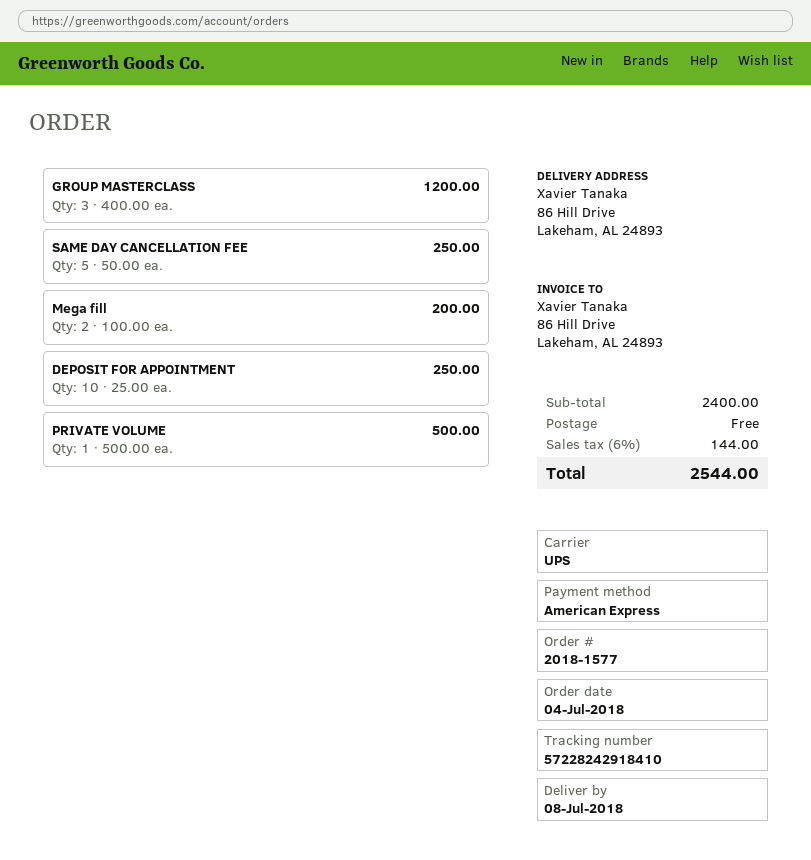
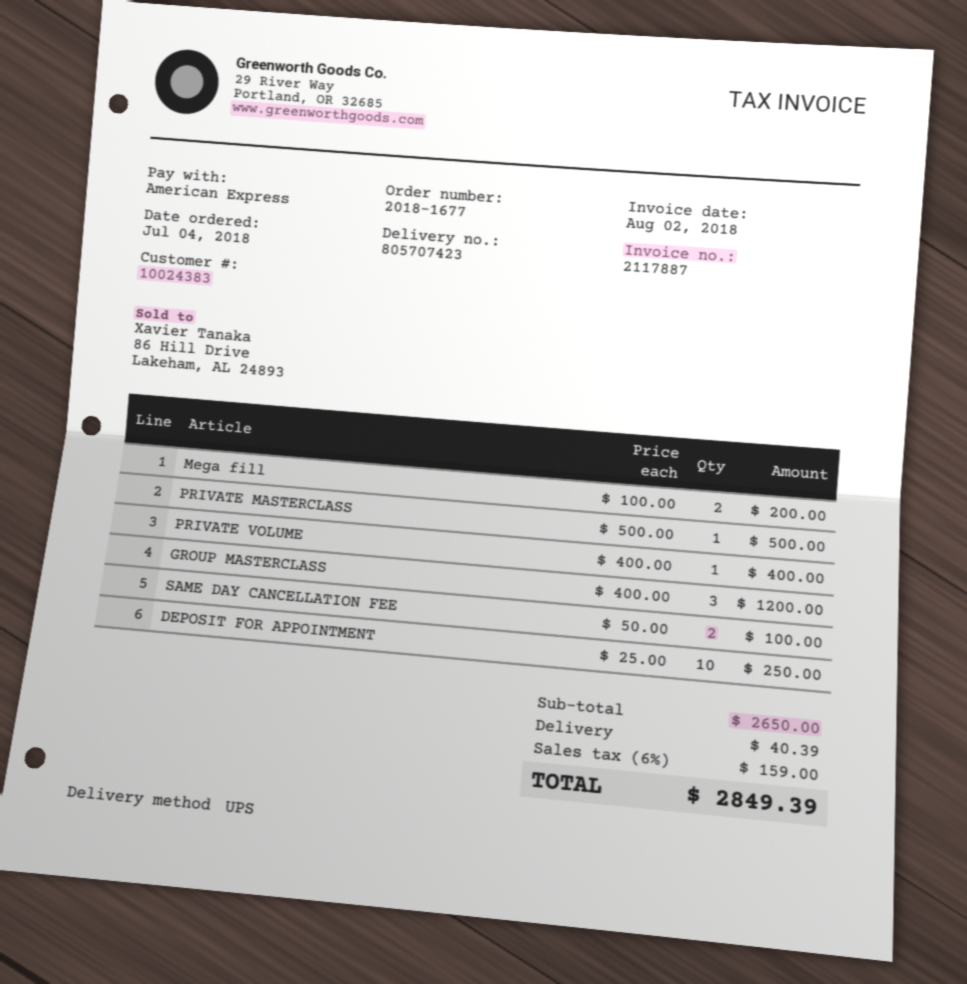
order number: 2018-1577 -> 2018-1677
SAME DAY CANCELLATION FEE: 5 x 50.00 = 250.00 -> 2 x 50.00 = 100.00
PRIVATE VOLUME: 1 x 500.00 = 500.00 -> 1 x 400.00 = 400.00
PRIVATE MASTERCLASS: none -> 1 x 500.00 = 500.00
subtotal: 2400.00 -> 2650.00
shipping: 0.00 -> 40.39
tax: 6% = 144.00 -> 6% = 159.00
total: 2544.00 -> 2849.39

